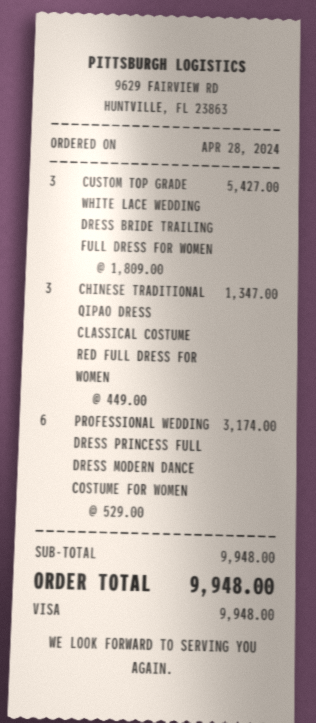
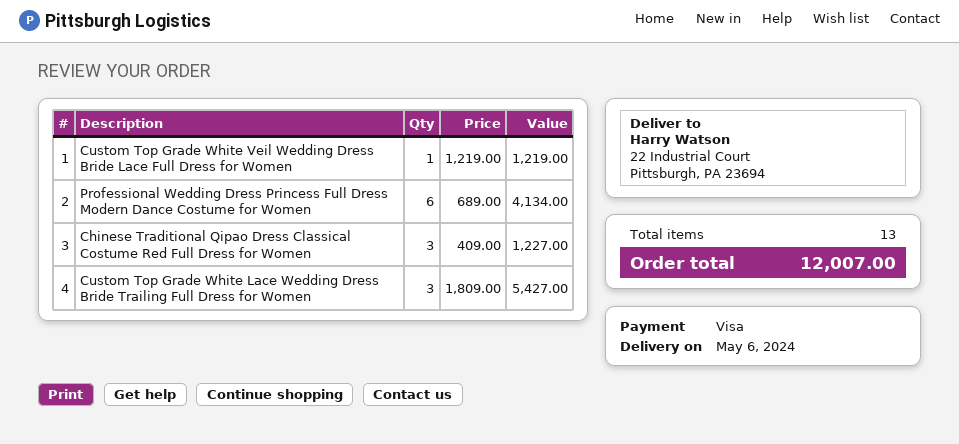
CHINESE TRADITIONAL QIPAO DRESS CLASSICAL COSTUME RED FULL DRESS FOR WOMEN: 3 x 449.00 = 1347.00 -> 3 x 409.00 = 1227.00
PROFESSIONAL WEDDING DRESS PRINCESS FULL DRESS MODERN DANCE COSTUME FOR WOMEN: 6 x 529.00 = 3174.00 -> 6 x 689.00 = 4134.00
Custom Top Grade White Veil Wedding Dress Bride Lace Full Dress for Women: none -> 1 x 1219.00 = 1219.00
total: 9948.00 -> 12007.00

